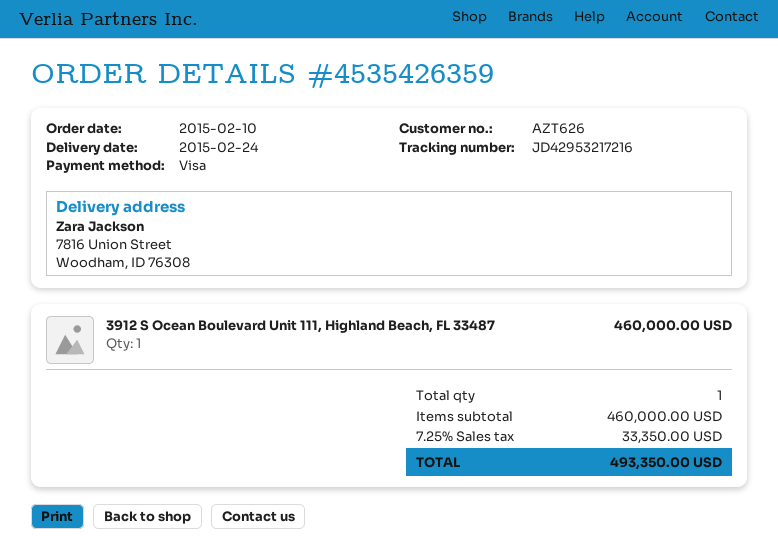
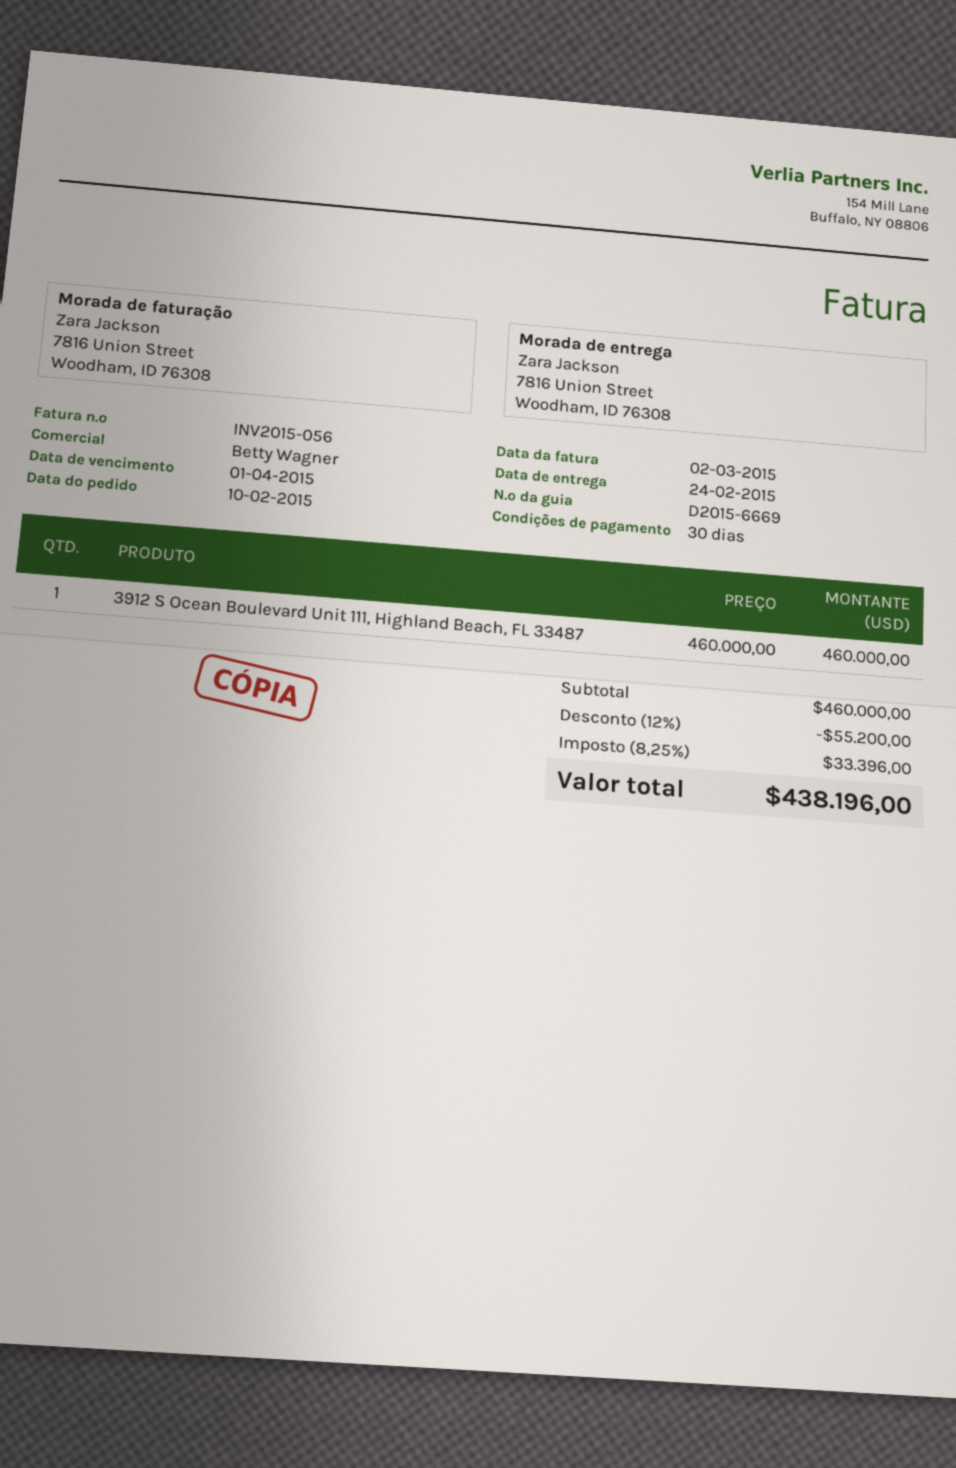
discount: none -> 12% = 55200.00
tax: 7.25% = 33350.00 -> 8.25% = 33396.00
total: 493350.00 -> 438196.00

